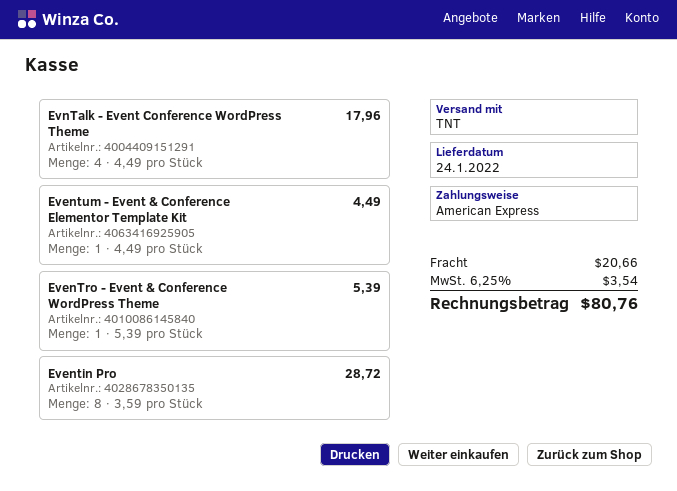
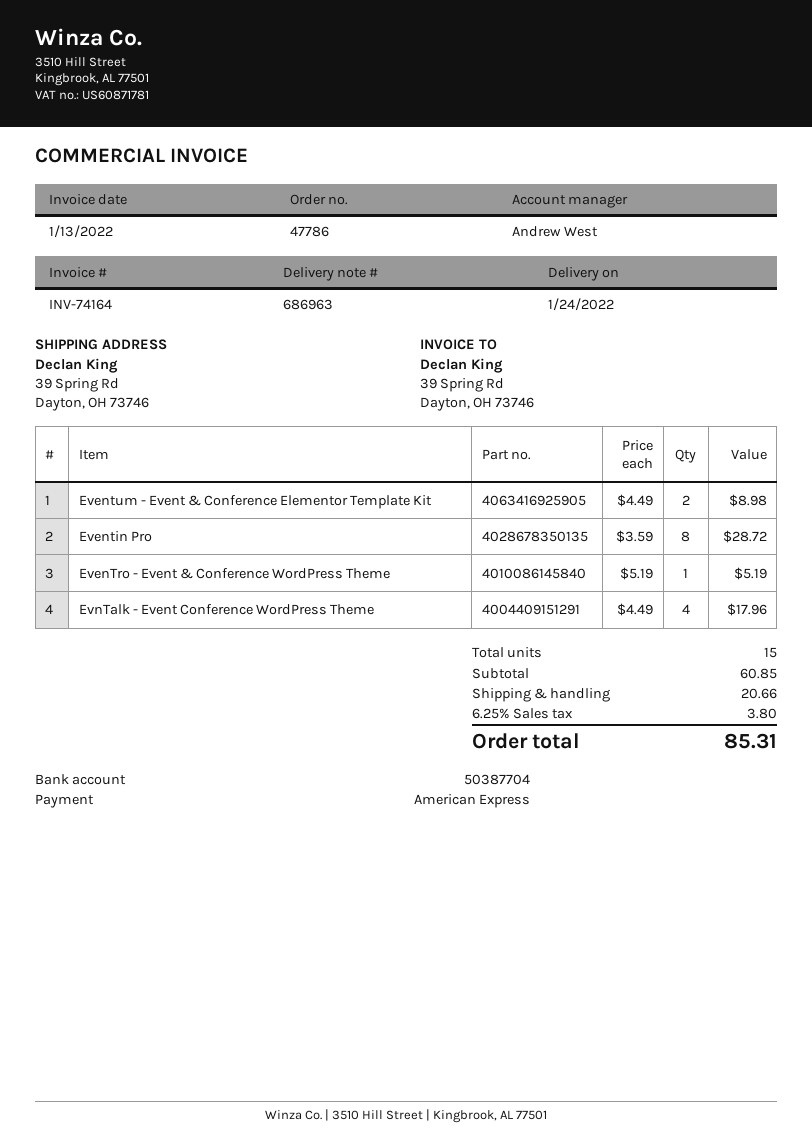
Eventum - Event & Conference Elementor Template Kit: 1 x 4.49 = 4.49 -> 2 x 4.49 = 8.98
EvenTro - Event & Conference WordPress Theme: 1 x 5.39 = 5.39 -> 1 x 5.19 = 5.19
tax: 6.25% = 3.54 -> 6.25% = 3.80
total: 80.76 -> 85.31

